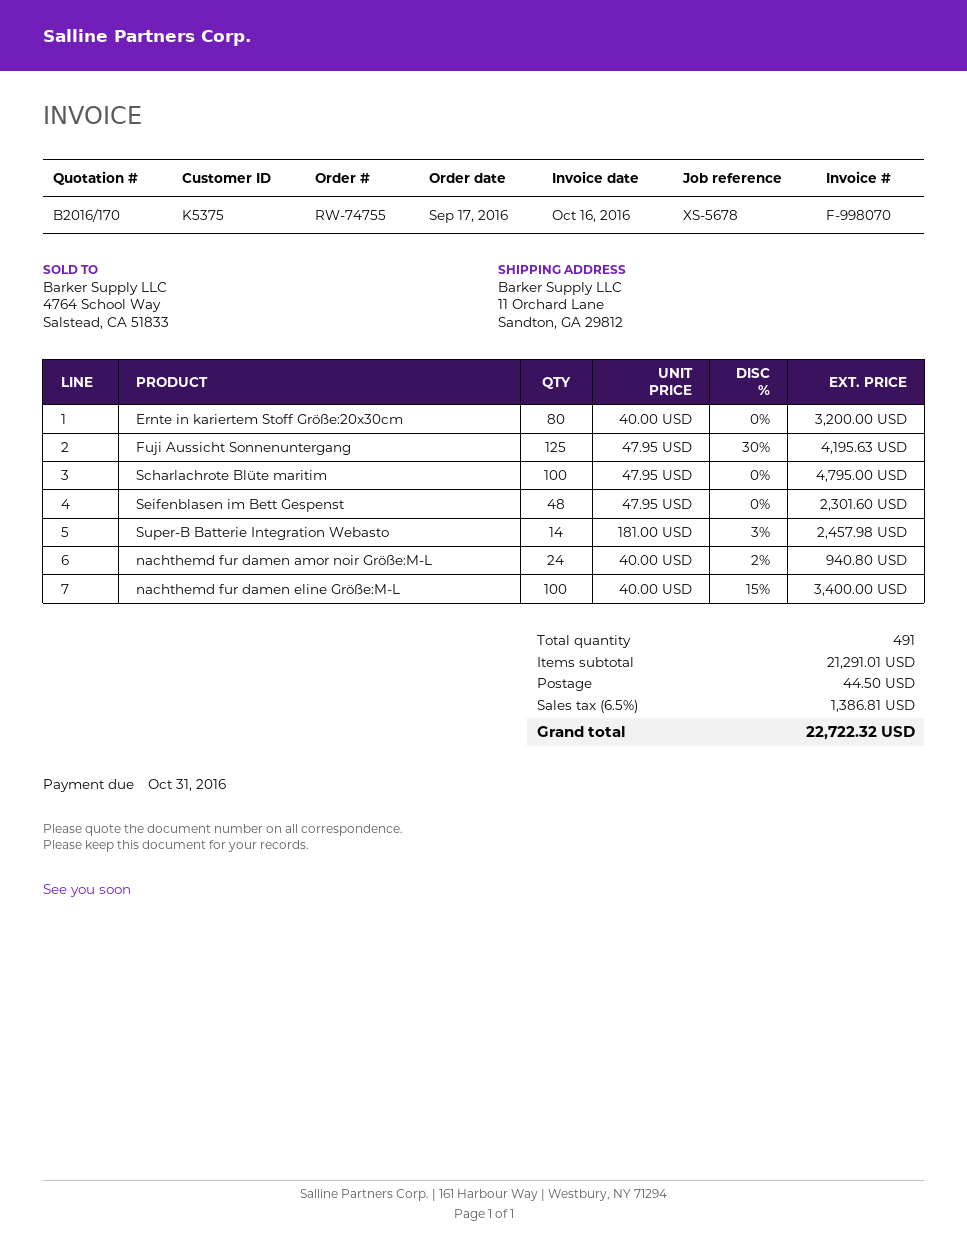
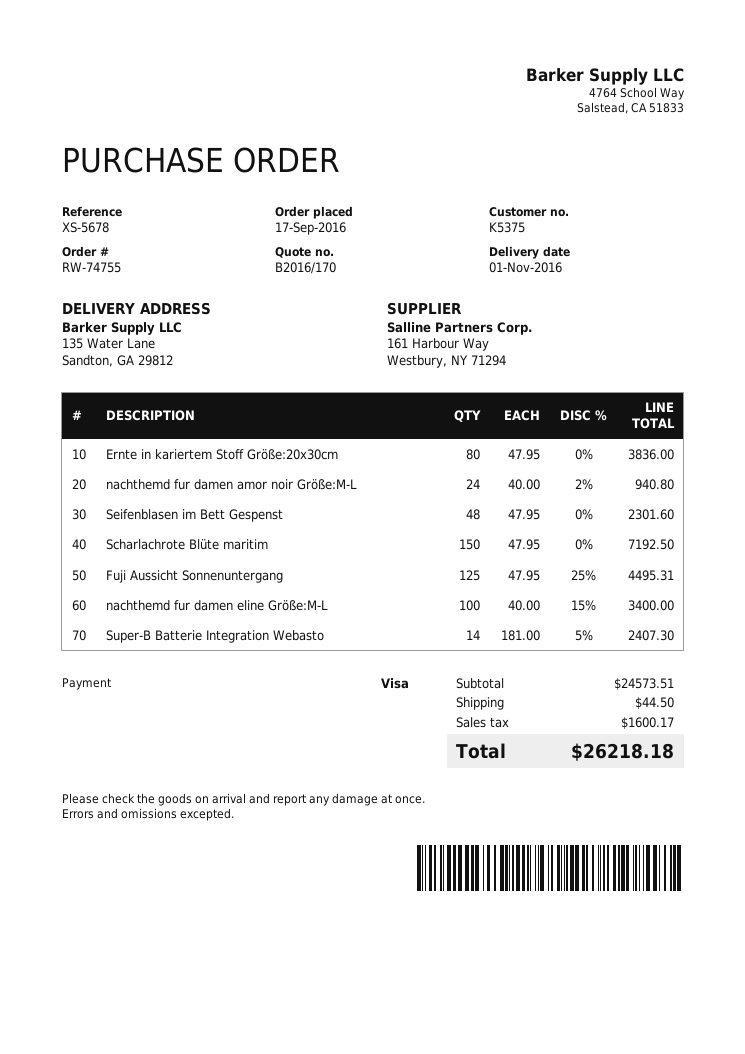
ship to: 11 Orchard Lane, Sandton, GA 29812 -> 135 Water Lane, Sandton, GA 29812
Ernte in kariertem Stoff Größe:20x30cm: 80 x 40.00 = 3200.00 -> 80 x 47.95 = 3836.00
Fuji Aussicht Sonnenuntergang: 125 x 47.95 - 30% = 4195.63 -> 125 x 47.95 - 25% = 4495.31
Scharlachrote Blüte maritim: 100 x 47.95 = 4795.00 -> 150 x 47.95 = 7192.50
Super-B Batterie Integration Webasto: 14 x 181.00 - 3% = 2457.98 -> 14 x 181.00 - 5% = 2407.30
subtotal: 21291.01 -> 24573.51
tax: 1386.81 -> 1600.17
total: 22722.32 -> 26218.18

